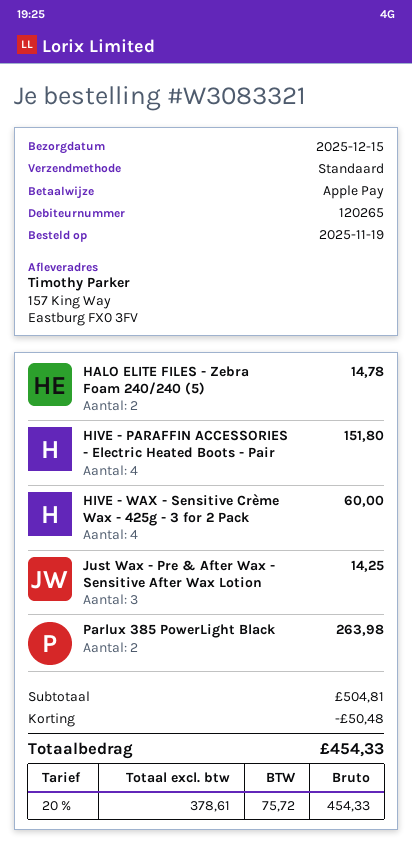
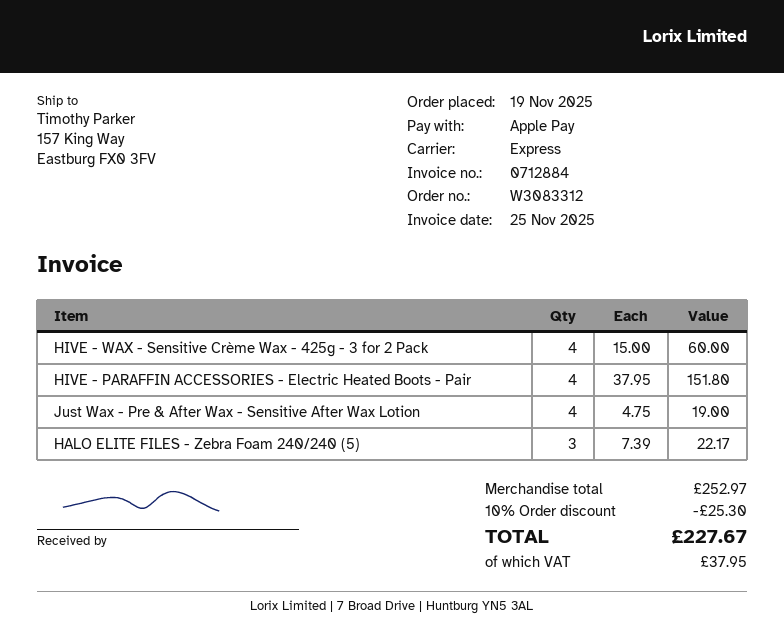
order number: W3083321 -> W3083312
shipping method: standard -> express
HALO ELITE FILES - Zebra Foam 240/240 (5): 2 for 14.78 -> 3 for 22.17
Just Wax - Pre & After Wax - Sensitive After Wax Lotion: 3 for 14.25 -> 4 for 19.00
Parlux 385 PowerLight Black: 2 for 263.98 -> none
subtotal: 504.81 -> 252.97
discount: 50.48 -> 25.30
tax: 75.72 -> 37.95
total: 454.33 -> 227.67

